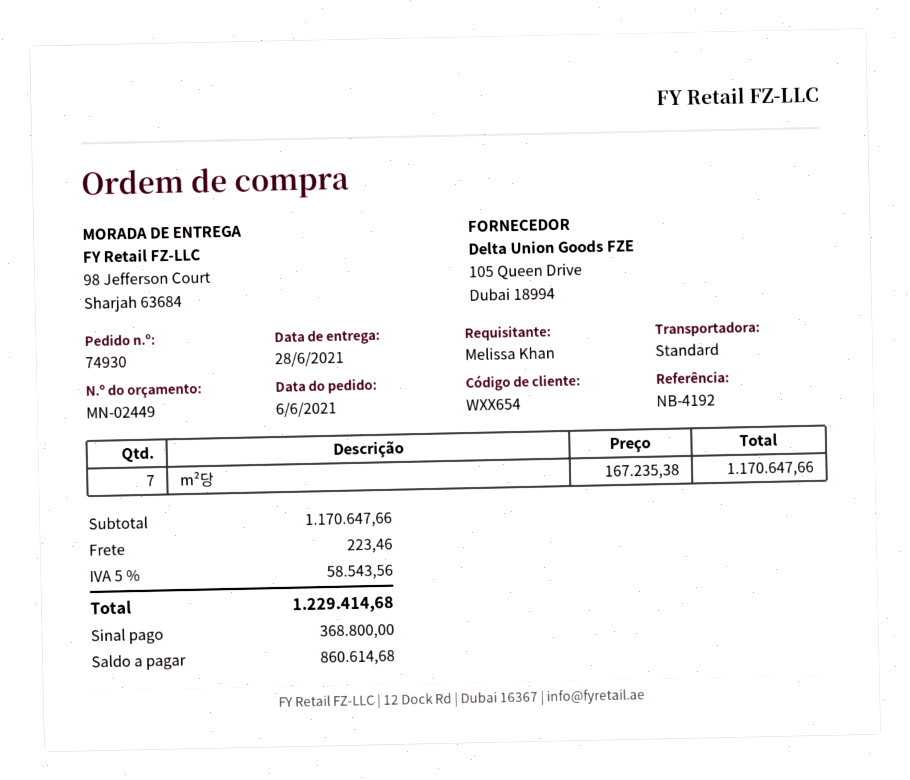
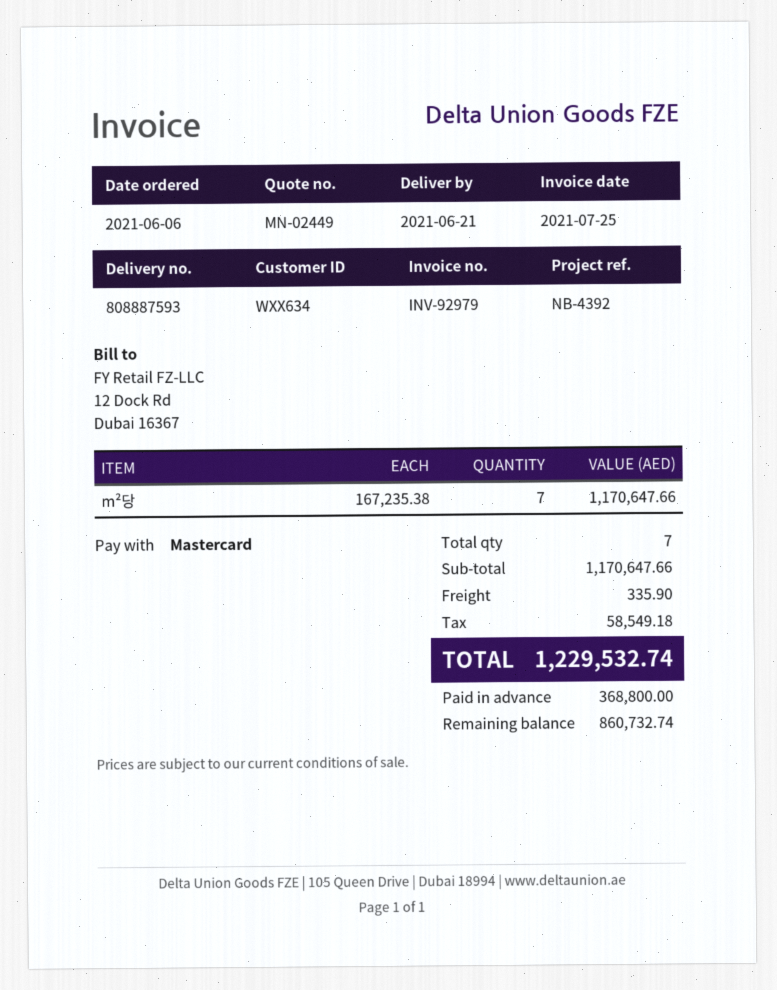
delivery date: 2021-06-28 -> 2021-06-21
customer number: WXX654 -> WXX634
reference: NB-4192 -> NB-4392
shipping: 223.46 -> 335.90
tax: 58543.56 -> 58549.18
total: 1229414.68 -> 1229532.74
balance: 860614.68 -> 860732.74

